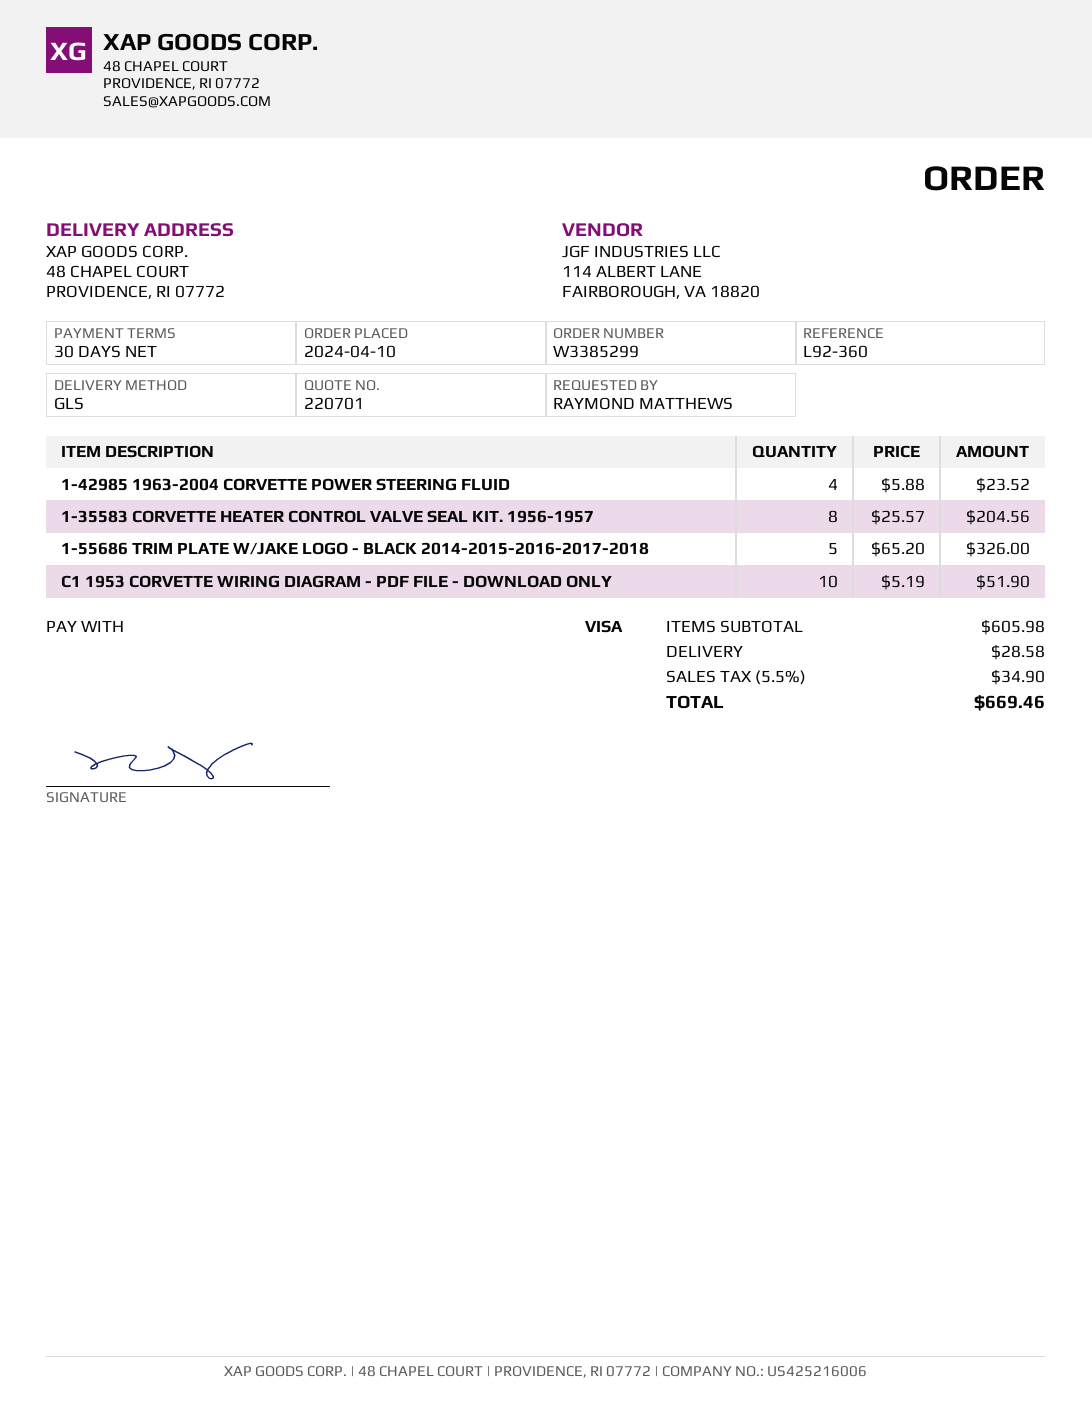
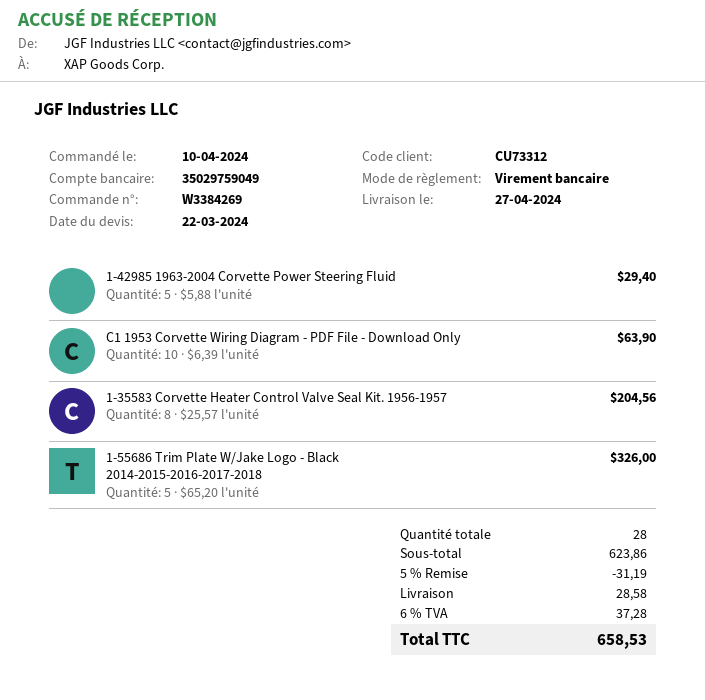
order number: W3385299 -> W3384269
payment method: Visa -> bank transfer
1-42985 1963-2004 CORVETTE POWER STEERING FLUID: 4 x 5.88 = 23.52 -> 5 x 5.88 = 29.40
C1 1953 CORVETTE WIRING DIAGRAM - PDF FILE - DOWNLOAD ONLY: 10 x 5.19 = 51.90 -> 10 x 6.39 = 63.90
subtotal: 605.98 -> 623.86
discount: none -> 5% = 31.19
tax: 5.5% = 34.90 -> 6% = 37.28
total: 669.46 -> 658.53

